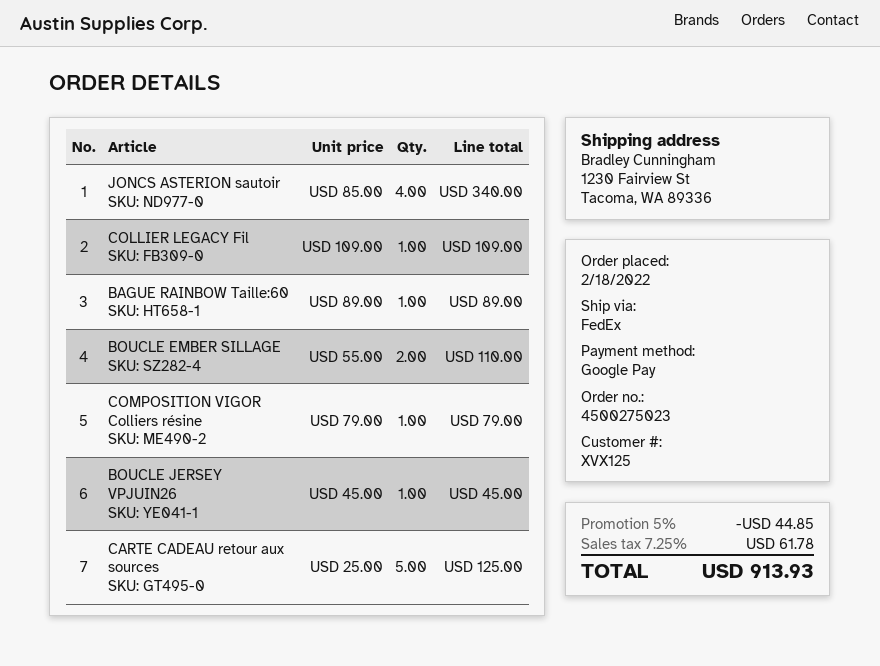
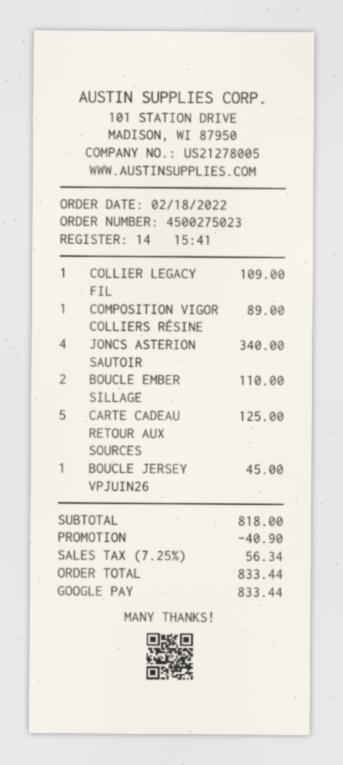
BAGUE RAINBOW Taille:60: 1 for 89.00 -> none
COMPOSITION VIGOR Colliers résine: 1 for 79.00 -> 1 for 89.00
discount: 44.85 -> 40.90
tax: 7.25% = 61.78 -> 7.25% = 56.34
total: 913.93 -> 833.44

